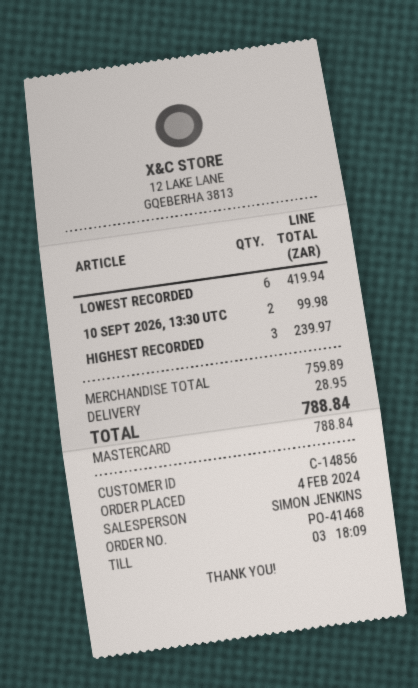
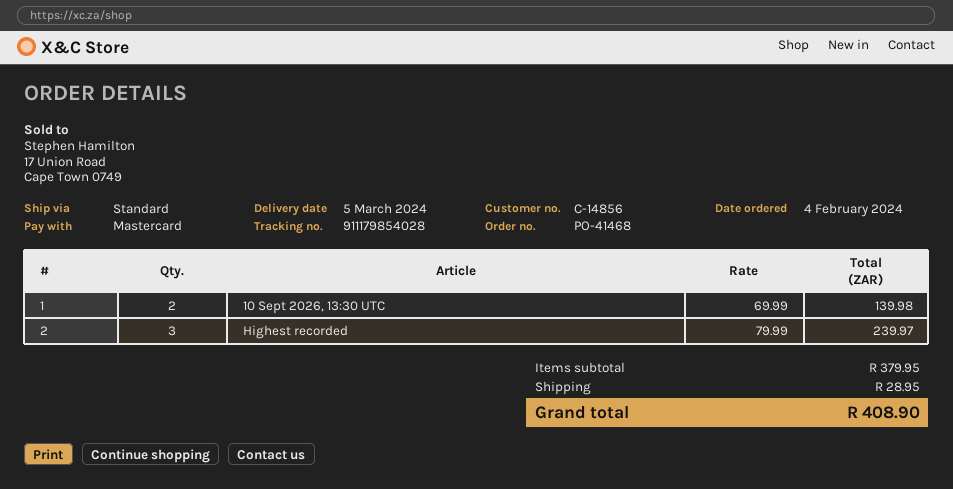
LOWEST RECORDED: 6 for 419.94 -> none
10 SEPT 2026, 13:30 UTC: 2 for 99.98 -> 2 for 139.98
subtotal: 759.89 -> 379.95
total: 788.84 -> 408.90

